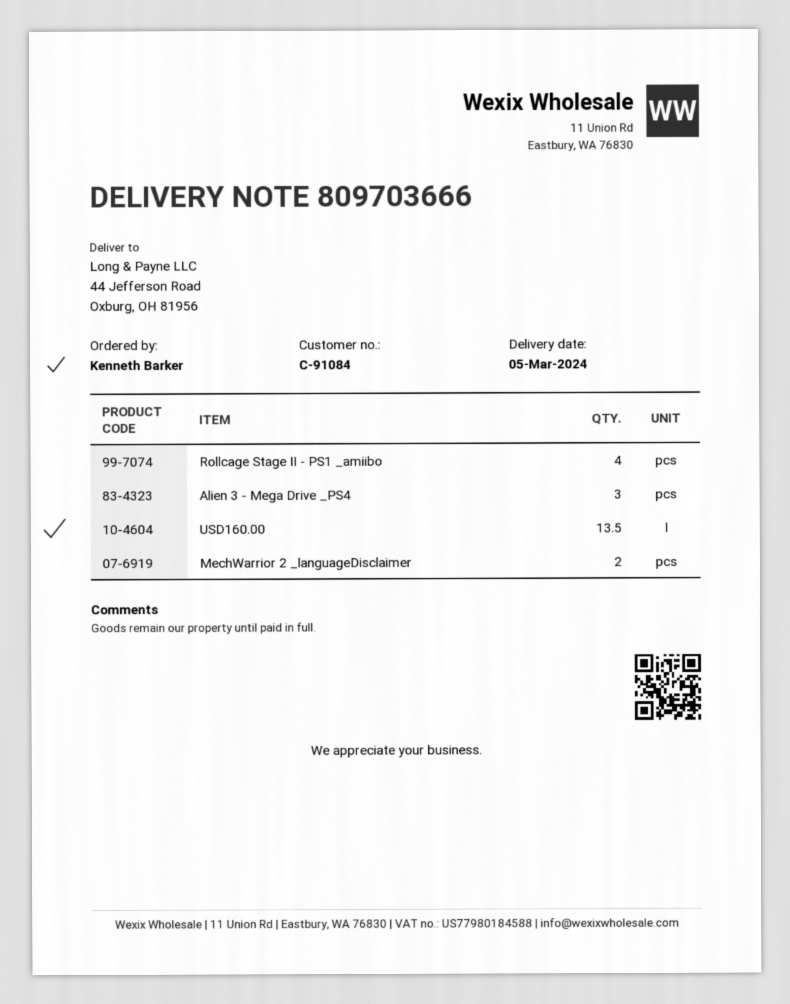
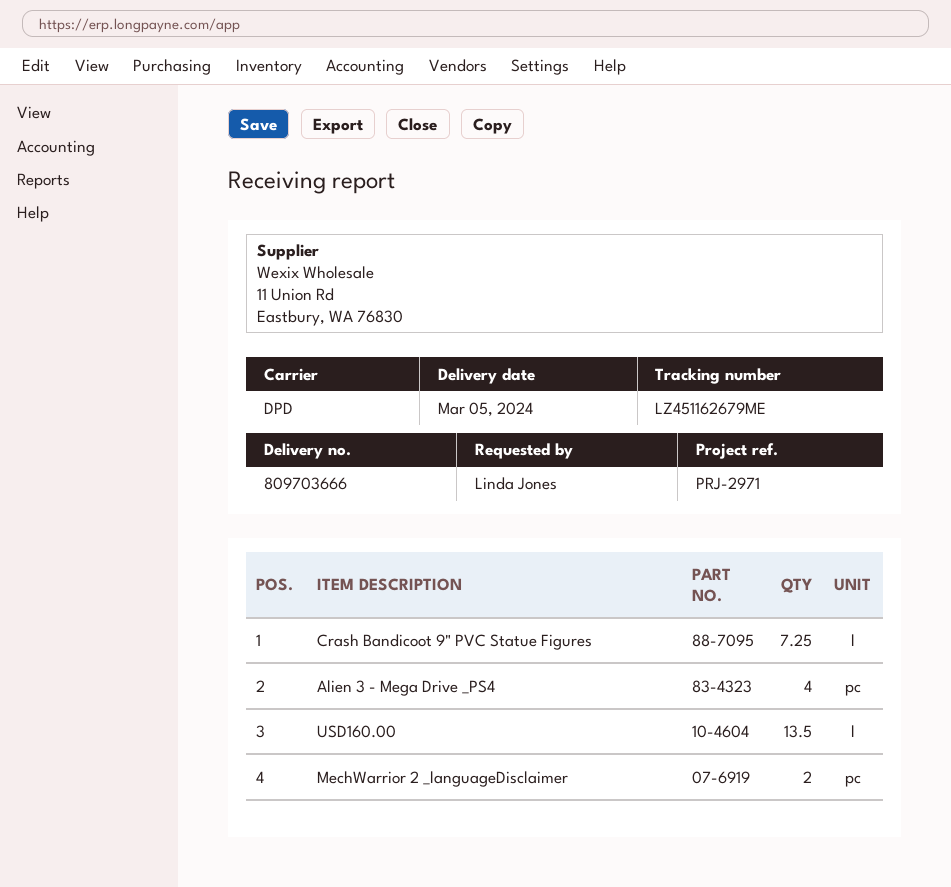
ordered by: Kenneth Barker -> Linda Jones
Rollcage Stage II - PS1 _amiibo: 4 -> none
Alien 3 - Mega Drive _PS4: 3 -> 4
Crash Bandicoot 9" PVC Statue Figures: none -> 7.25

